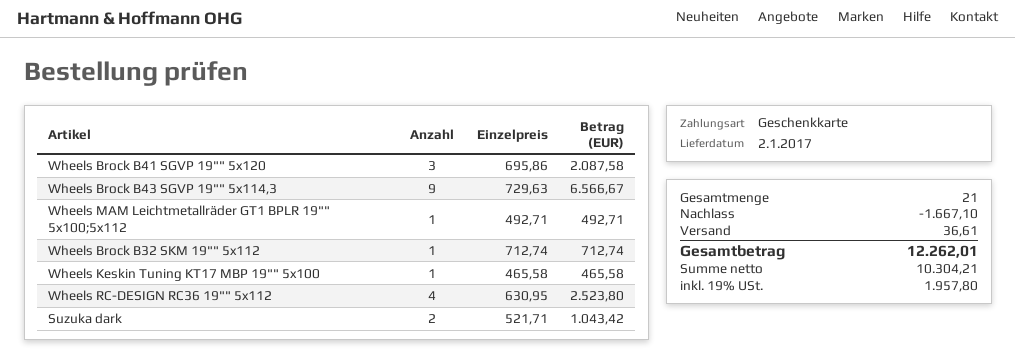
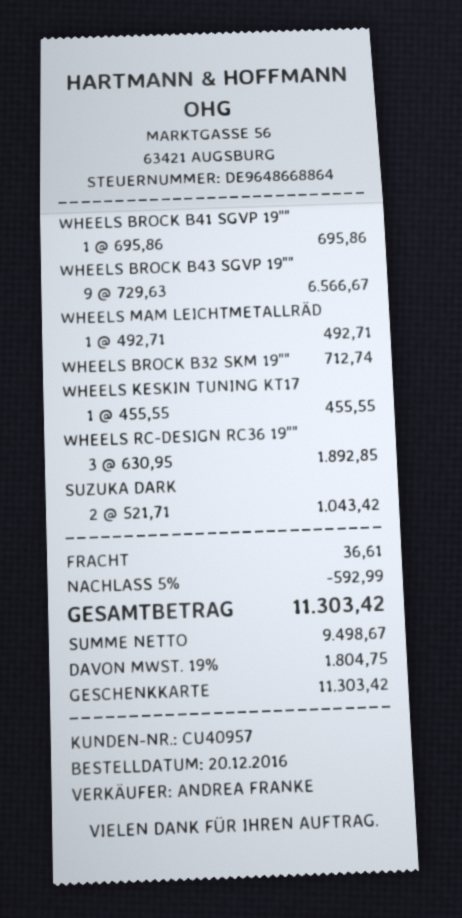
Wheels Brock B41 SGVP 19"" 5x120: 3 x 695.86 = 2087.58 -> 1 x 695.86 = 695.86
Wheels Keskin Tuning KT17 MBP 19"" 5x100: 1 x 465.58 = 465.58 -> 1 x 455.55 = 455.55
Wheels RC-DESIGN RC36 19"" 5x112: 4 x 630.95 = 2523.80 -> 3 x 630.95 = 1892.85
discount: 1667.10 -> 592.99
net: 10304.21 -> 9498.67
tax: 19% = 1957.80 -> 19% = 1804.75
total: 12262.01 -> 11303.42

